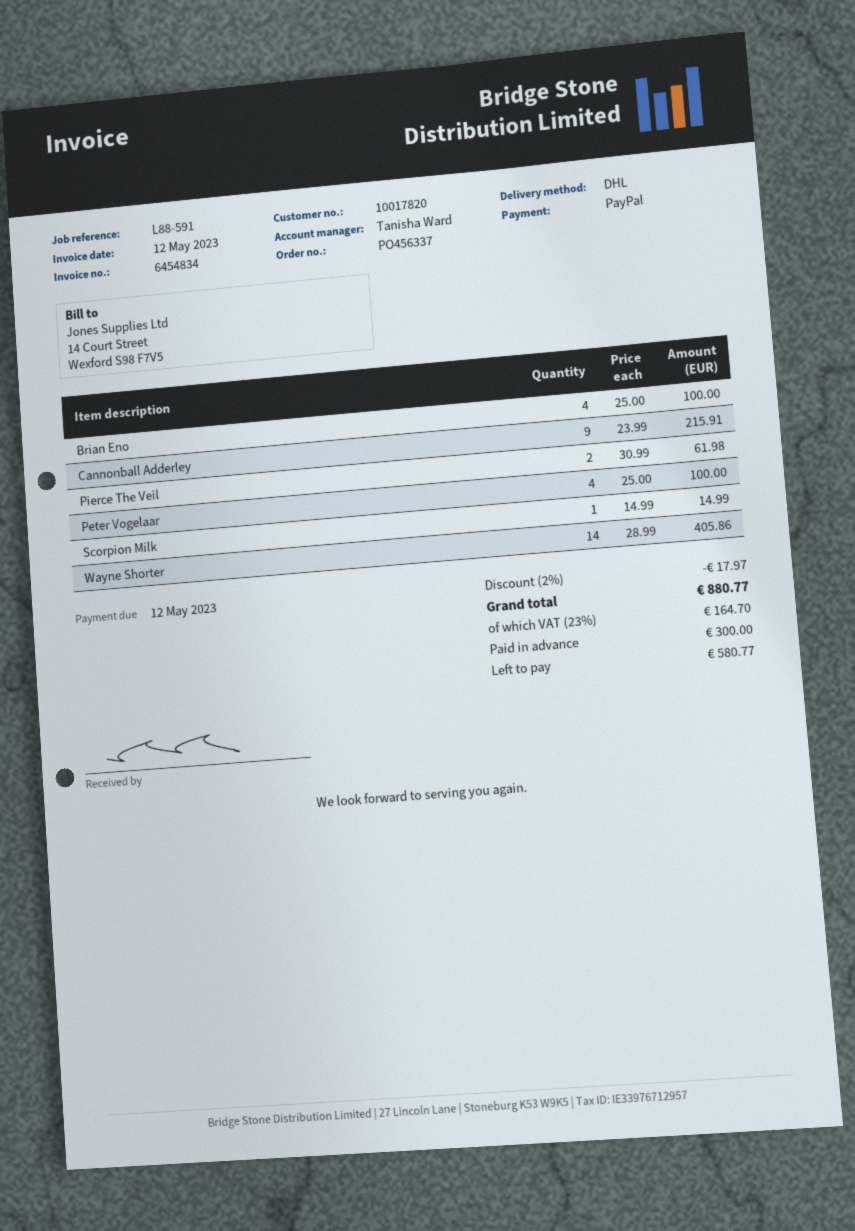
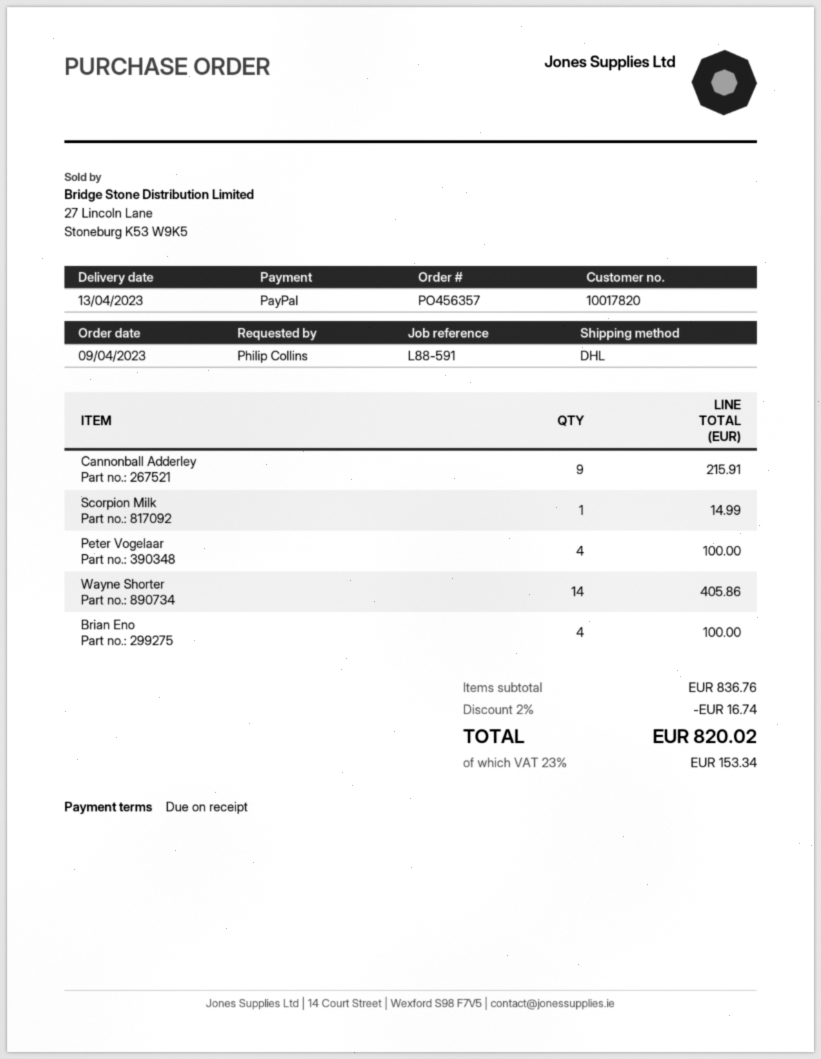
order number: PO456337 -> PO456357
Pierce The Veil: 2 for 61.98 -> none
discount: 2% = 17.97 -> 2% = 16.74
tax: 23% = 164.70 -> 23% = 153.34
total: 880.77 -> 820.02

